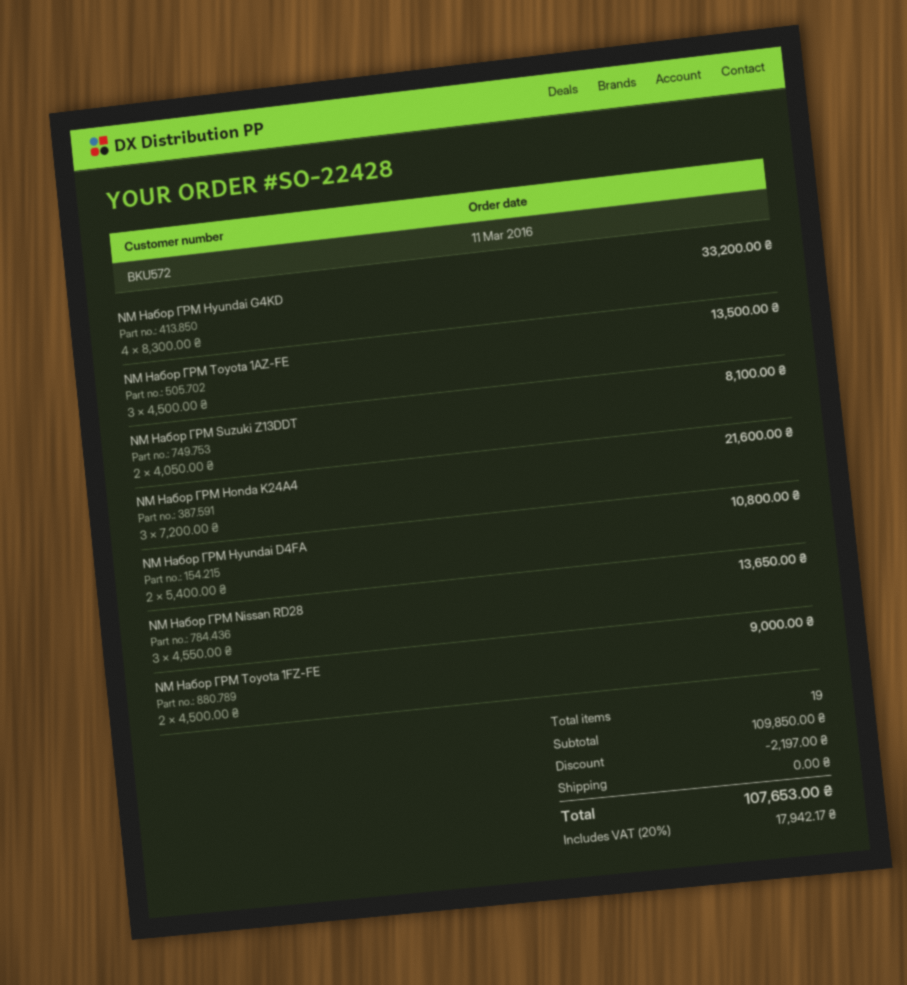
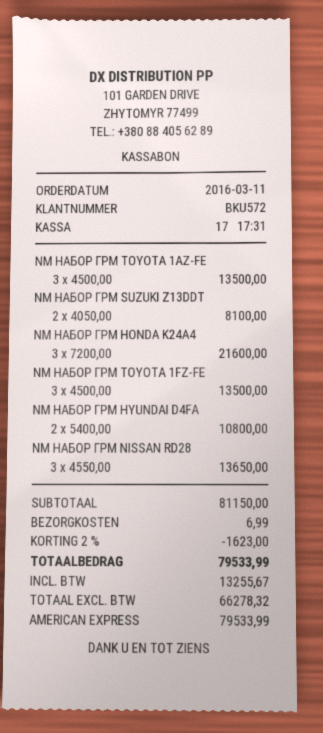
NM Набор ГРМ Hyundai G4KD: 4 x 8300.00 = 33200.00 -> none
NM Набор ГРМ Toyota 1FZ-FE: 2 x 4500.00 = 9000.00 -> 3 x 4500.00 = 13500.00
subtotal: 109850.00 -> 81150.00
discount: 2197.00 -> 1623.00
shipping: 0.00 -> 6.99
tax: 17942.17 -> 13255.67
total: 107653.00 -> 79533.99

